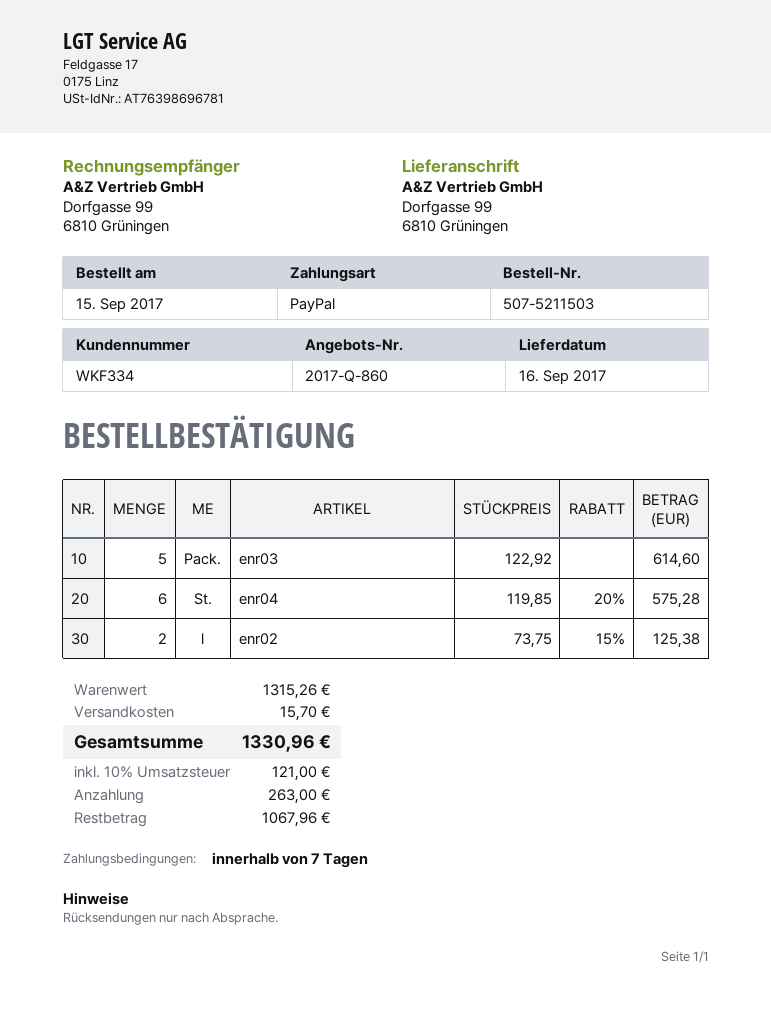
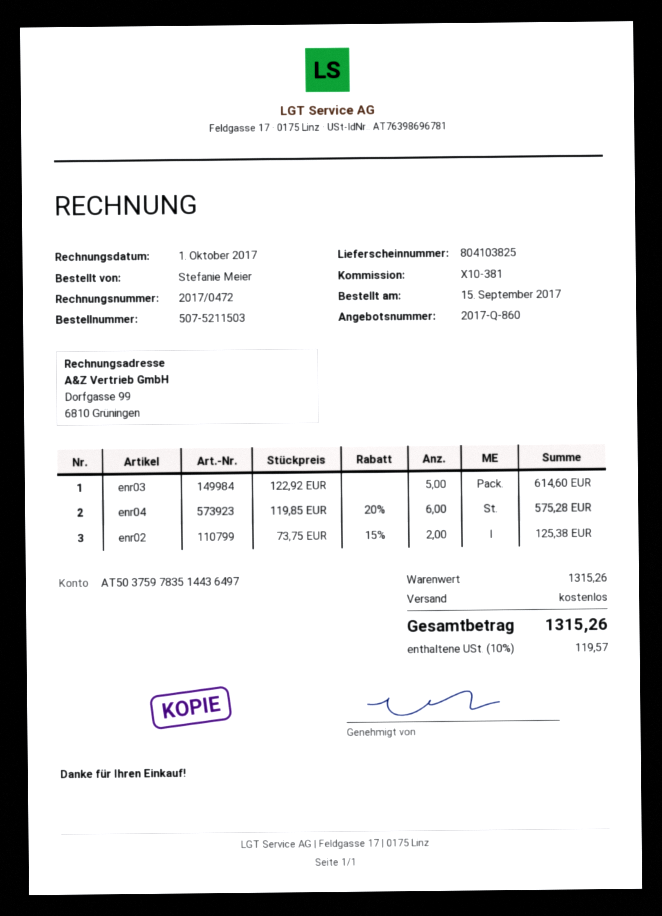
shipping: 15.70 -> 0.00
tax: 10% = 121.00 -> 10% = 119.57
total: 1330.96 -> 1315.26

